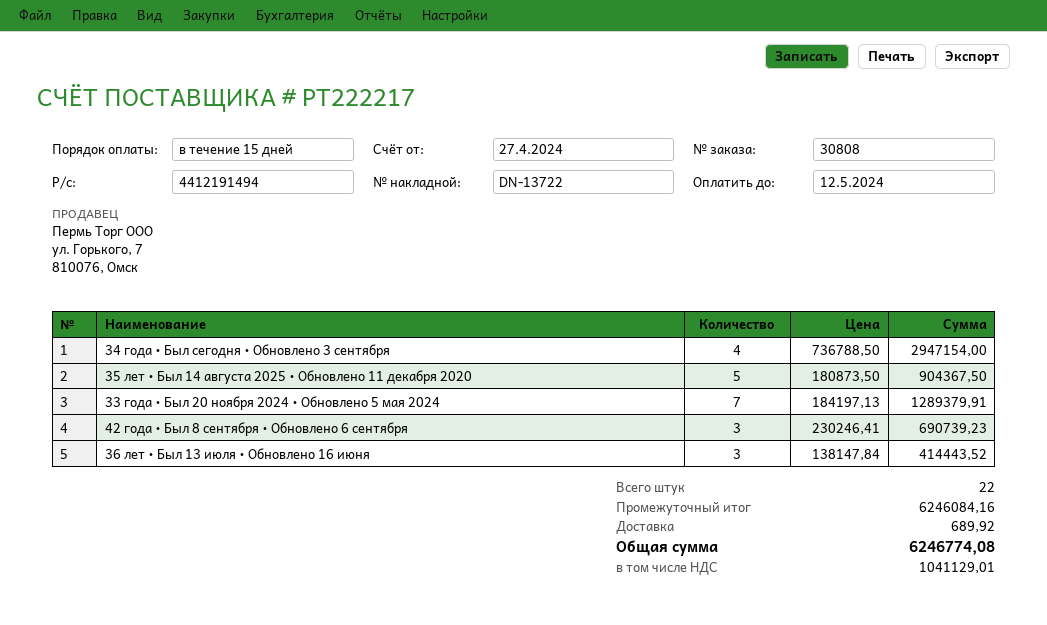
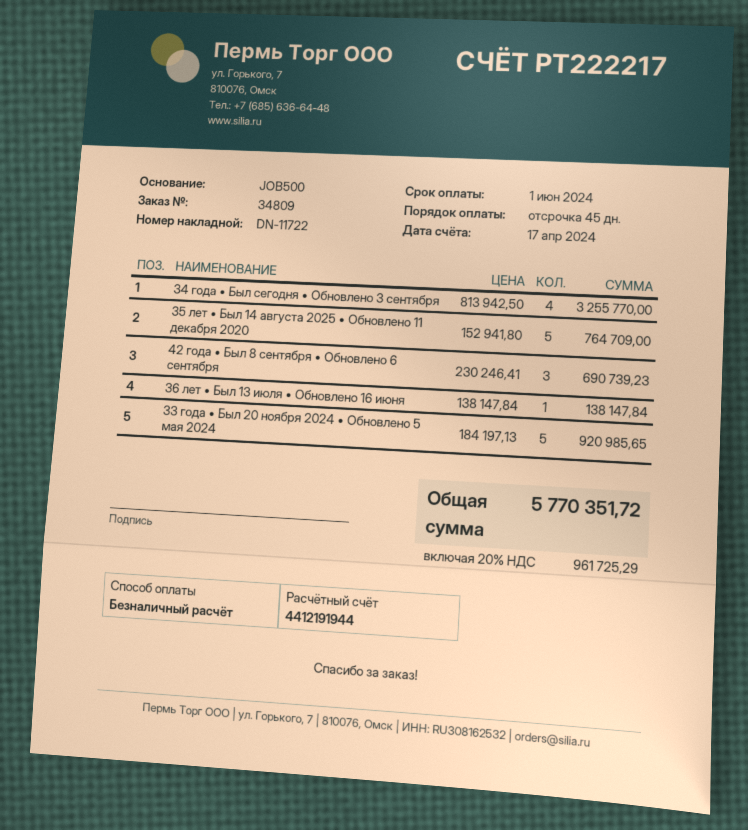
order number: 30808 -> 34809
delivery note number: DN-13722 -> DN-11722
invoice date: 2024-04-27 -> 2024-04-17
payment terms: 15 days -> 45 days
due date: 2024-05-12 -> 2024-06-01
bank account: 4412191494 -> 4412191944
34 года • Был сегодня • Обновлено 3 сентября: 4 x 736788.50 = 2947154.00 -> 4 x 813942.50 = 3255770.00
35 лет • Был 14 августа 2025 • Обновлено 11 декабря 2020: 5 x 180873.50 = 904367.50 -> 5 x 152941.80 = 764709.00
33 года • Был 20 ноября 2024 • Обновлено 5 мая 2024: 7 x 184197.13 = 1289379.91 -> 5 x 184197.13 = 920985.65
36 лет • Был 13 июля • Обновлено 16 июня: 3 x 138147.84 = 414443.52 -> 1 x 138147.84 = 138147.84
shipping: 689.92 -> none
tax: 1041129.01 -> 961725.29
total: 6246774.08 -> 5770351.72

